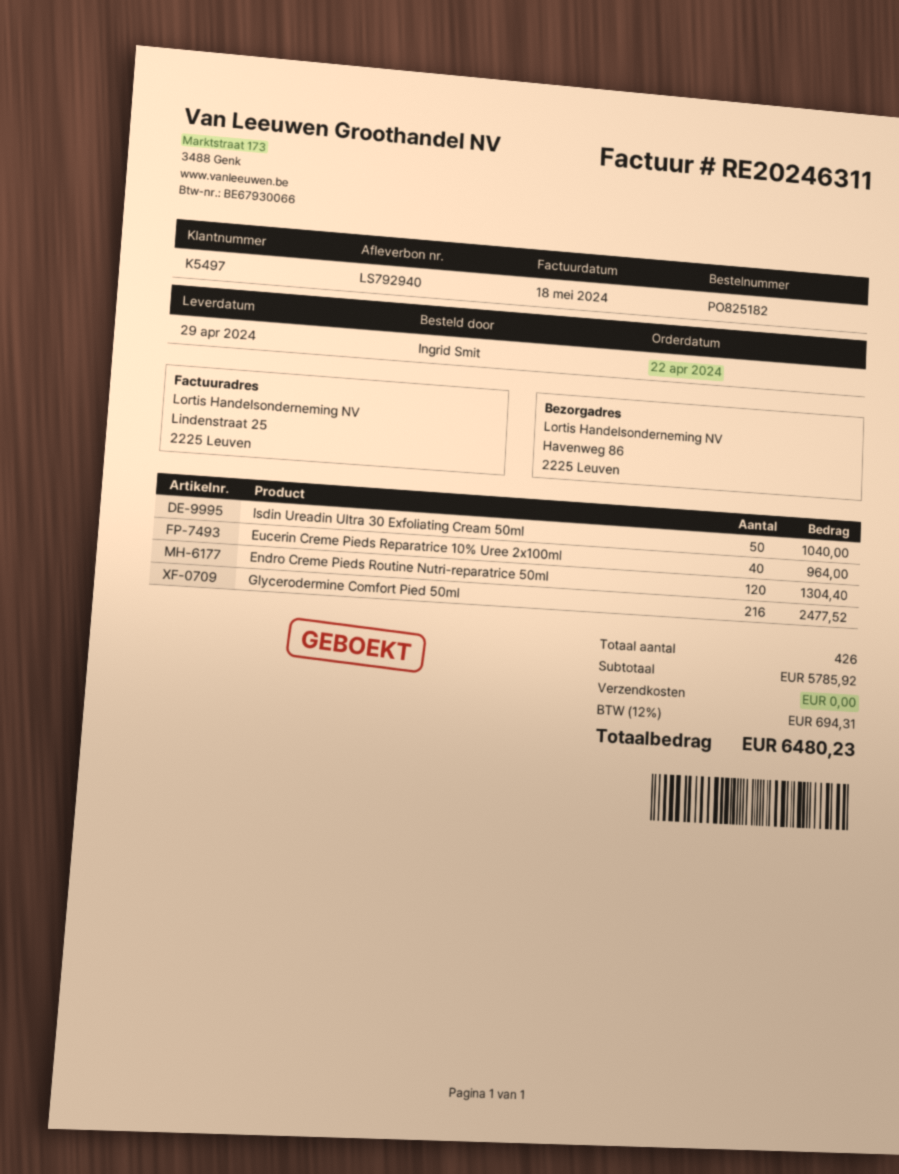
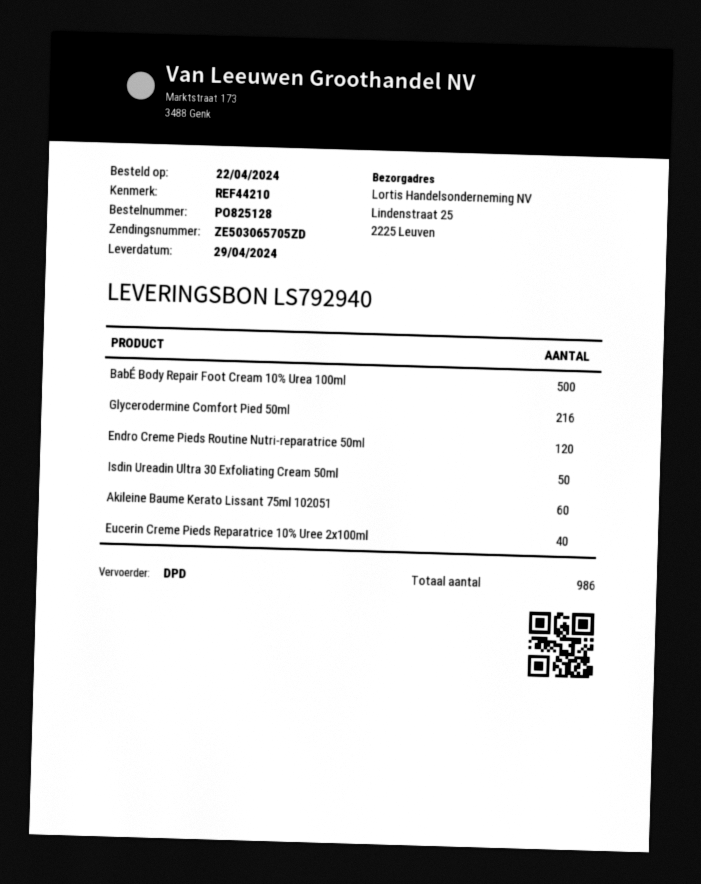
order number: PO825182 -> PO825128
ship to: Havenweg 86, 2225 Leuven -> Lindenstraat 25, 2225 Leuven
BabÉ Body Repair Foot Cream 10% Urea 100ml: none -> 500
Akileine Baume Kerato Lissant 75ml 102051: none -> 60
total quantity: 426 -> 986

